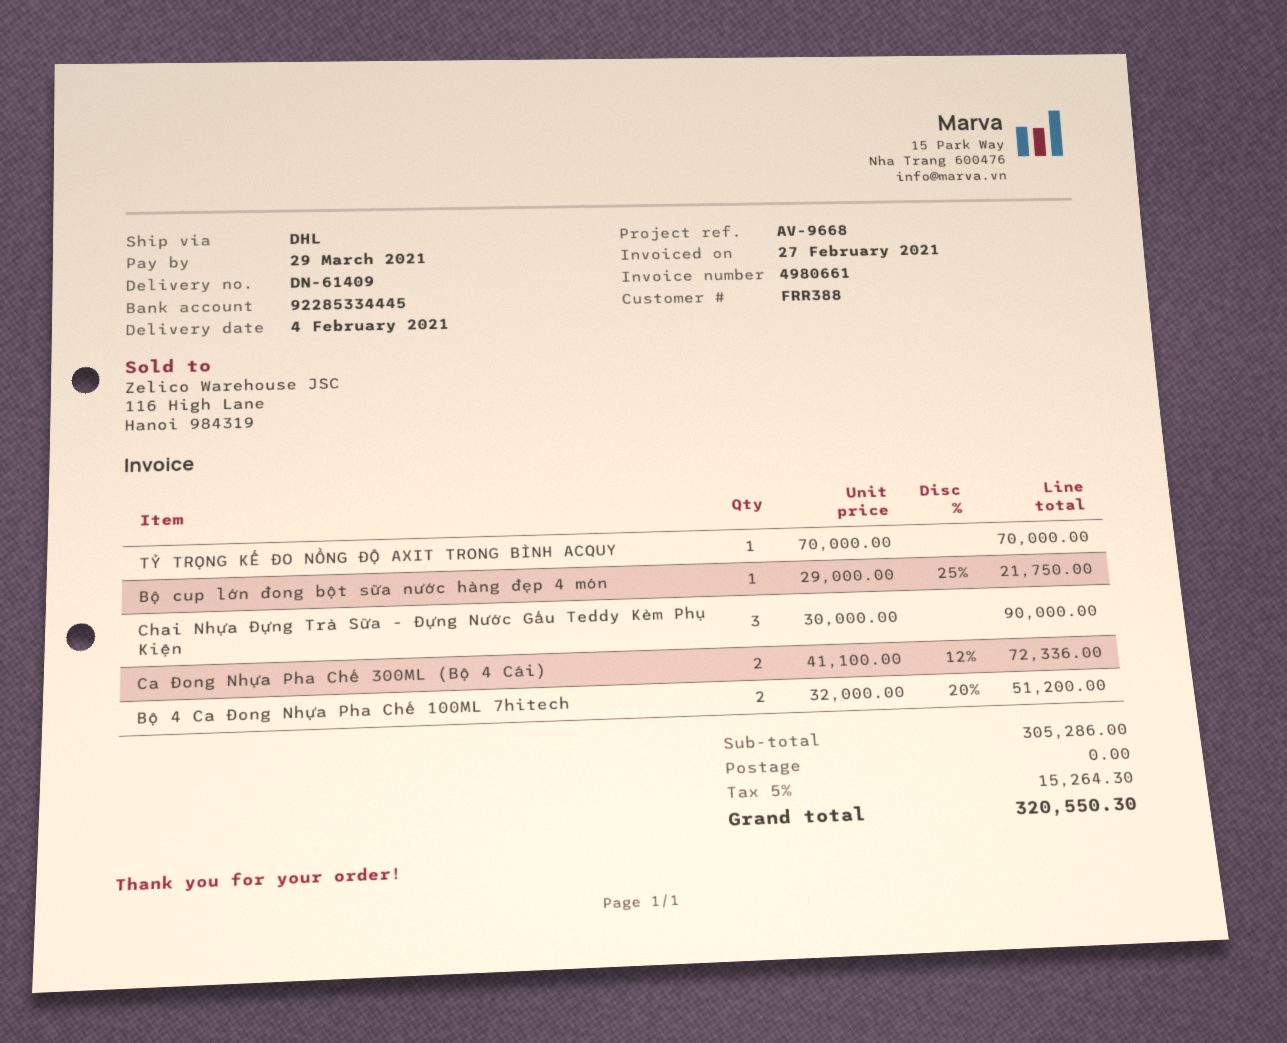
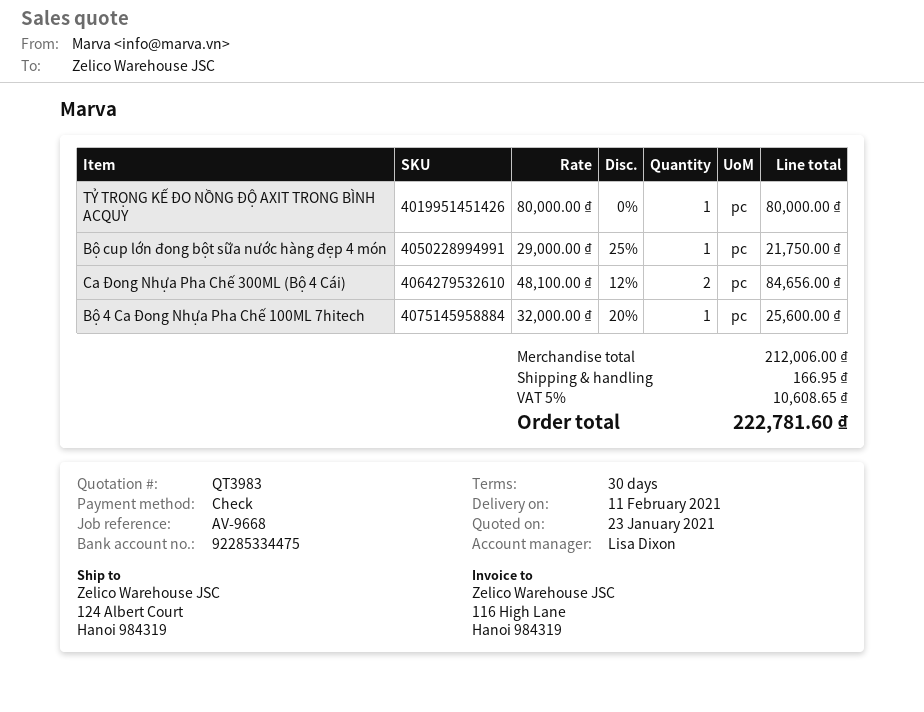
delivery date: 2021-02-04 -> 2021-02-11
bank account: 92285334445 -> 92285334475
TỶ TRỌNG KẾ ĐO NỒNG ĐỘ AXIT TRONG BÌNH ACQUY: 1 x 70000.00 = 70000.00 -> 1 x 80000.00 = 80000.00
Chai Nhựa Đựng Trà Sữa - Đựng Nước Gấu Teddy Kèm Phụ Kiện: 3 x 30000.00 = 90000.00 -> none
Ca Đong Nhựa Pha Chế 300ML (Bộ 4 Cái): 2 x 41100.00 - 12% = 72336.00 -> 2 x 48100.00 - 12% = 84656.00
Bộ 4 Ca Đong Nhựa Pha Chế 100ML 7hitech: 2 x 32000.00 - 20% = 51200.00 -> 1 x 32000.00 - 20% = 25600.00
subtotal: 305286.00 -> 212006.00
shipping: 0.00 -> 166.95
tax: 5% = 15264.30 -> 5% = 10608.65
total: 320550.30 -> 222781.60

